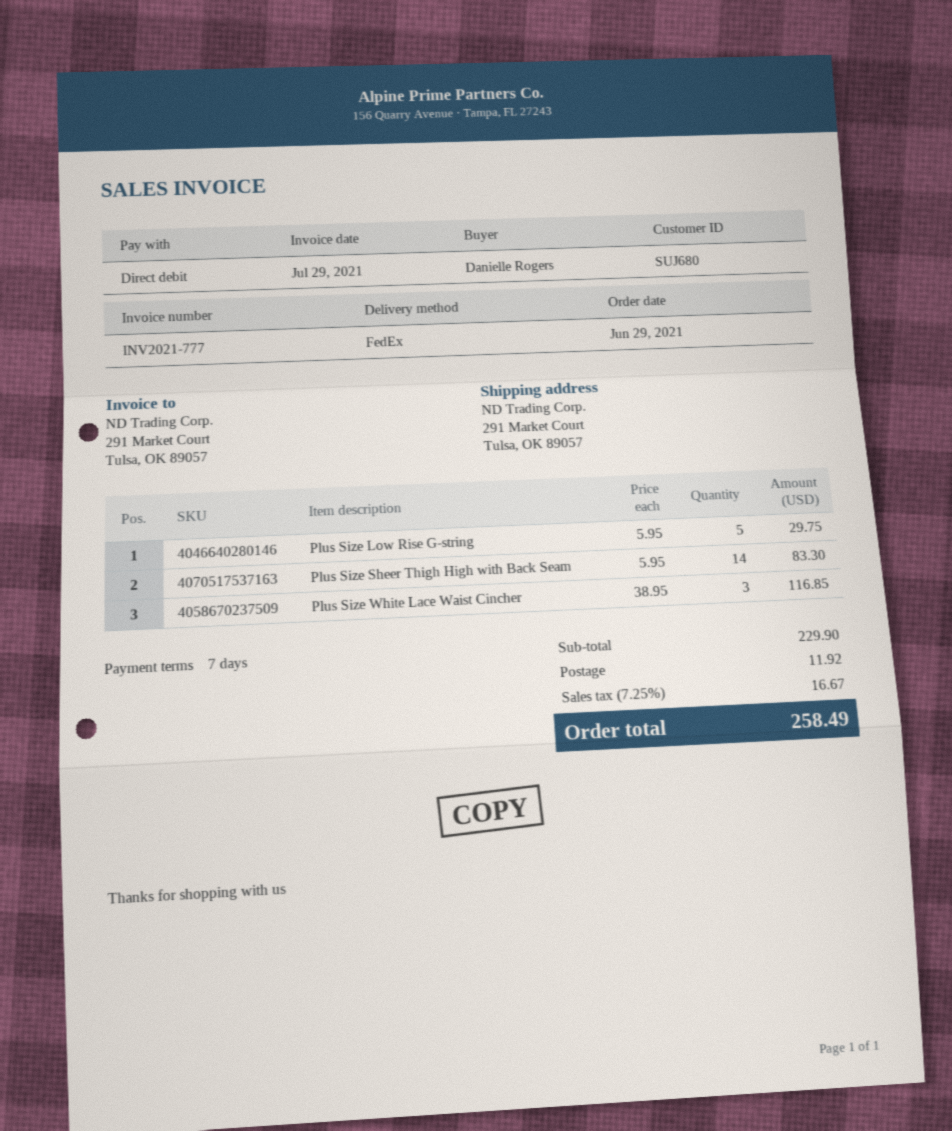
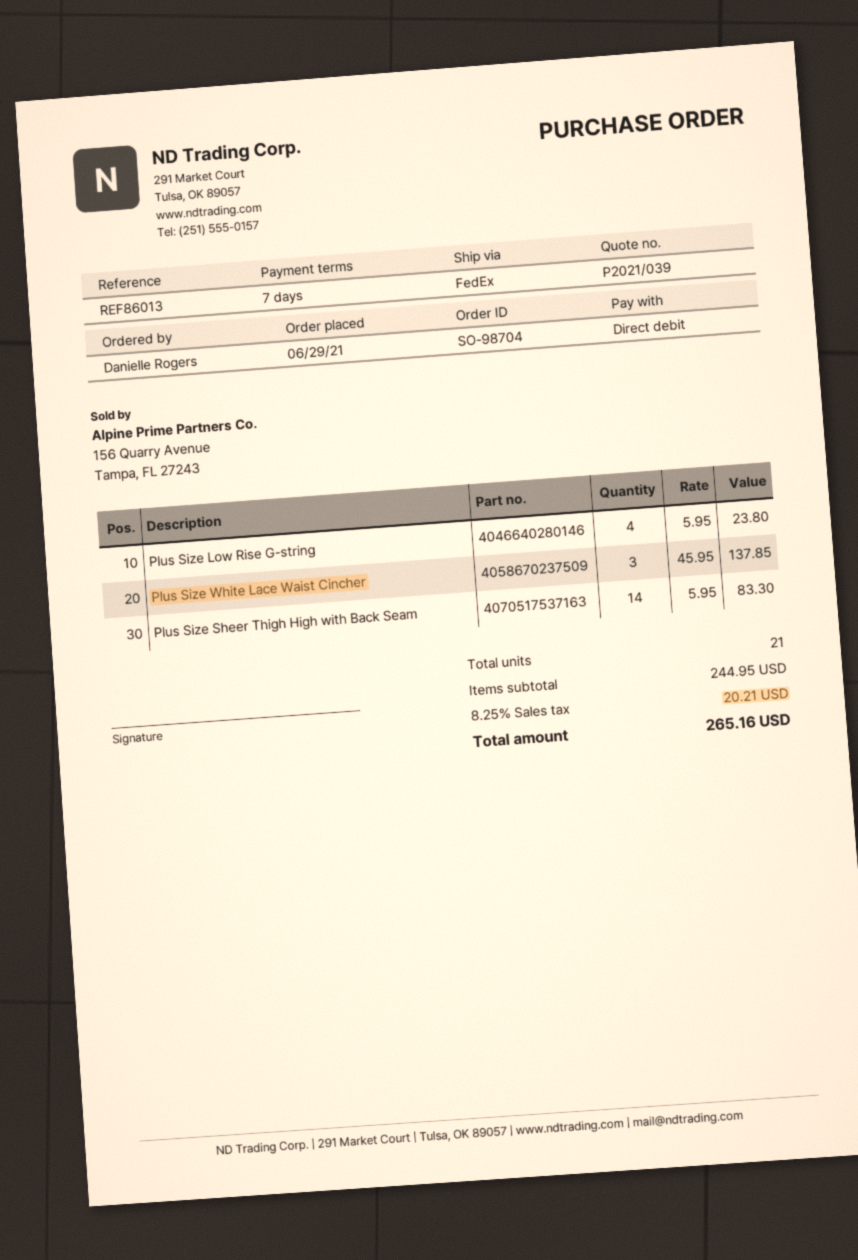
Plus Size Low Rise G-string: 5 x 5.95 = 29.75 -> 4 x 5.95 = 23.80
Plus Size White Lace Waist Cincher: 3 x 38.95 = 116.85 -> 3 x 45.95 = 137.85
subtotal: 229.90 -> 244.95
shipping: 11.92 -> none
tax: 7.25% = 16.67 -> 8.25% = 20.21
total: 258.49 -> 265.16

